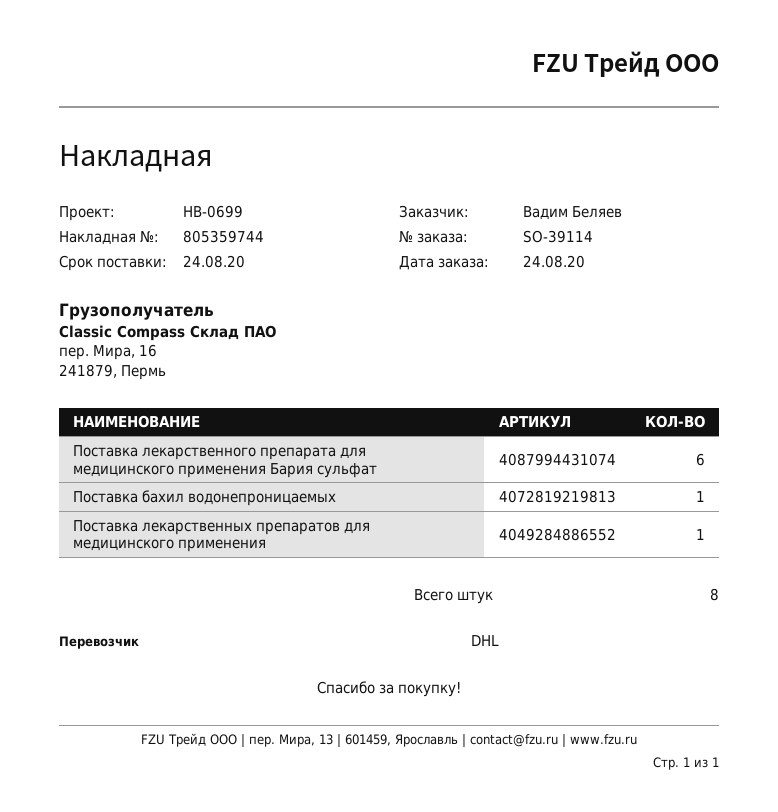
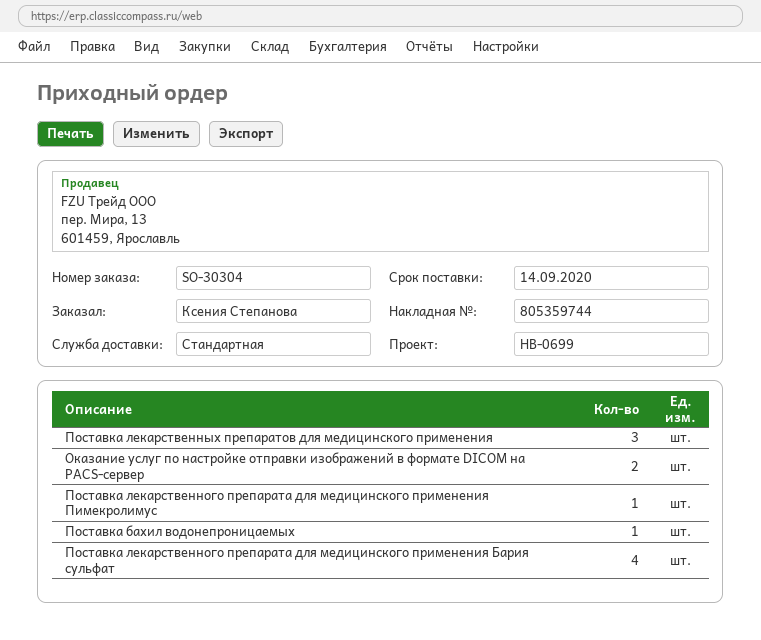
order number: SO-39114 -> SO-30304
delivery date: 2020-08-24 -> 2020-09-14
ordered by: Вадим Беляев -> Ксения Степанова
shipping method: DHL -> standard
Поставка лекарственного препарата для медицинского применения Бария сульфат: 6 -> 4
Поставка лекарственных препаратов для медицинского применения: 1 -> 3
Оказание услуг по настройке отправки изображений в формате DICOM на PACS-сервер: none -> 2
Поставка лекарственного препарата для медицинского применения Пимекролимус: none -> 1

